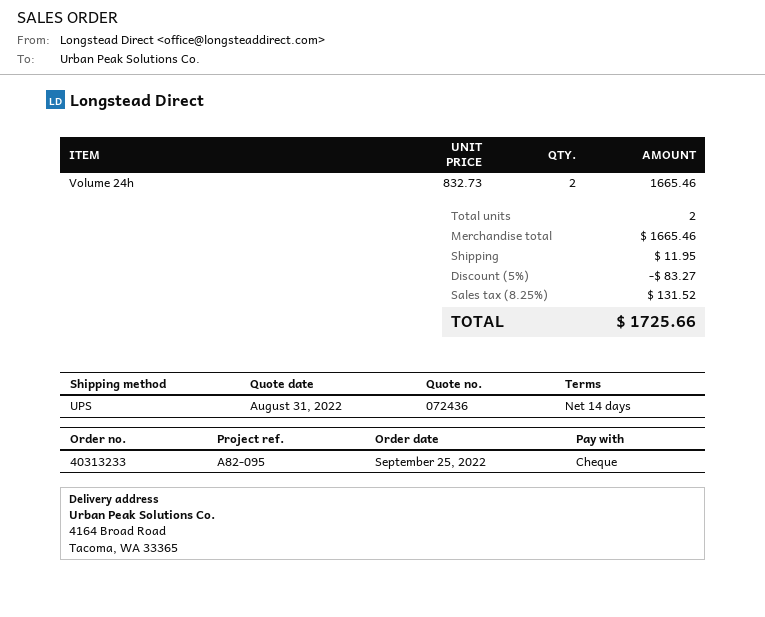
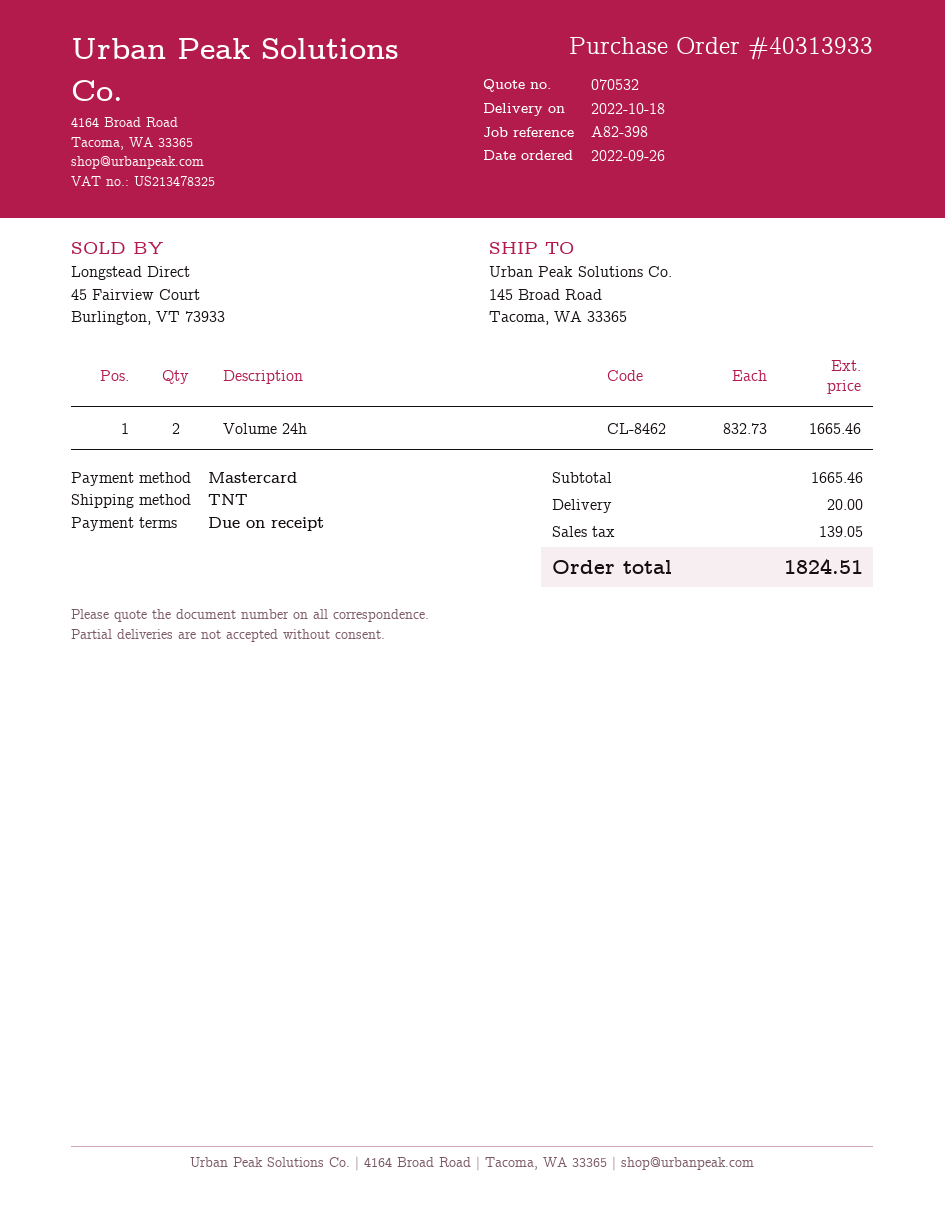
quote number: 072436 -> 070532
order number: 40313233 -> 40313933
order date: 2022-09-25 -> 2022-09-26
payment terms: 14 days -> on receipt
reference: A82-095 -> A82-398
payment method: cheque -> Mastercard
shipping method: UPS -> TNT
ship to: 4164 Broad Road, Tacoma, WA 33365 -> 145 Broad Road, Tacoma, WA 33365
discount: 5% = 83.27 -> none
shipping: 11.95 -> 20.00
tax: 131.52 -> 139.05
total: 1725.66 -> 1824.51

